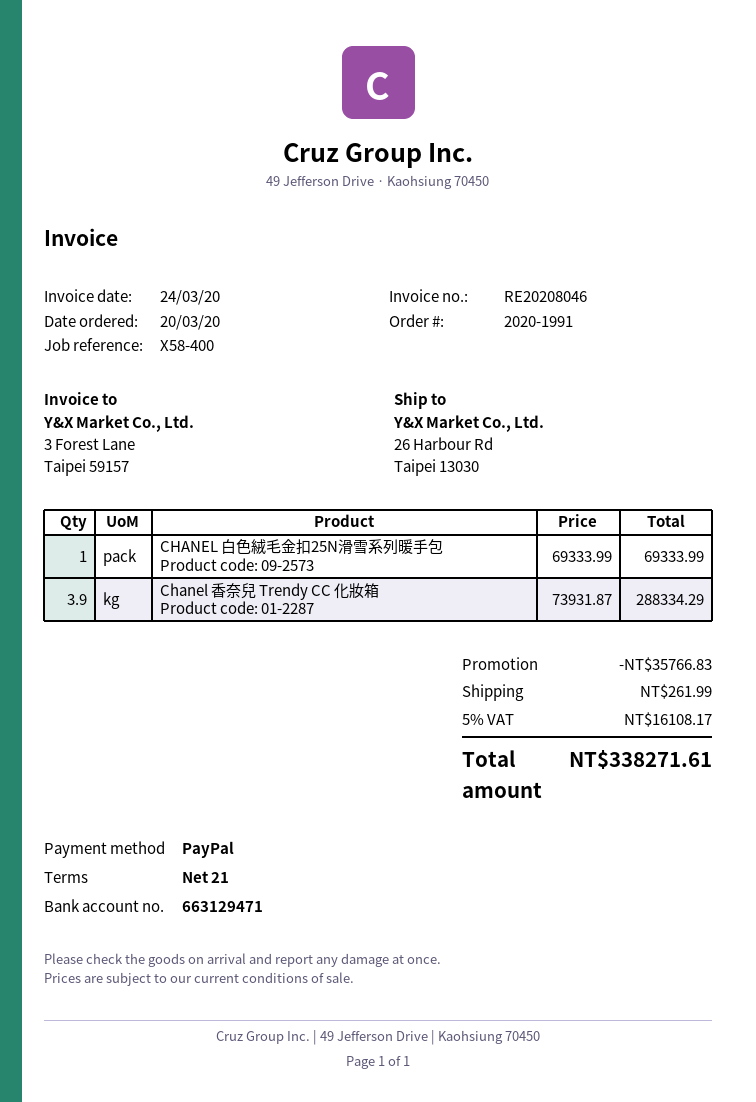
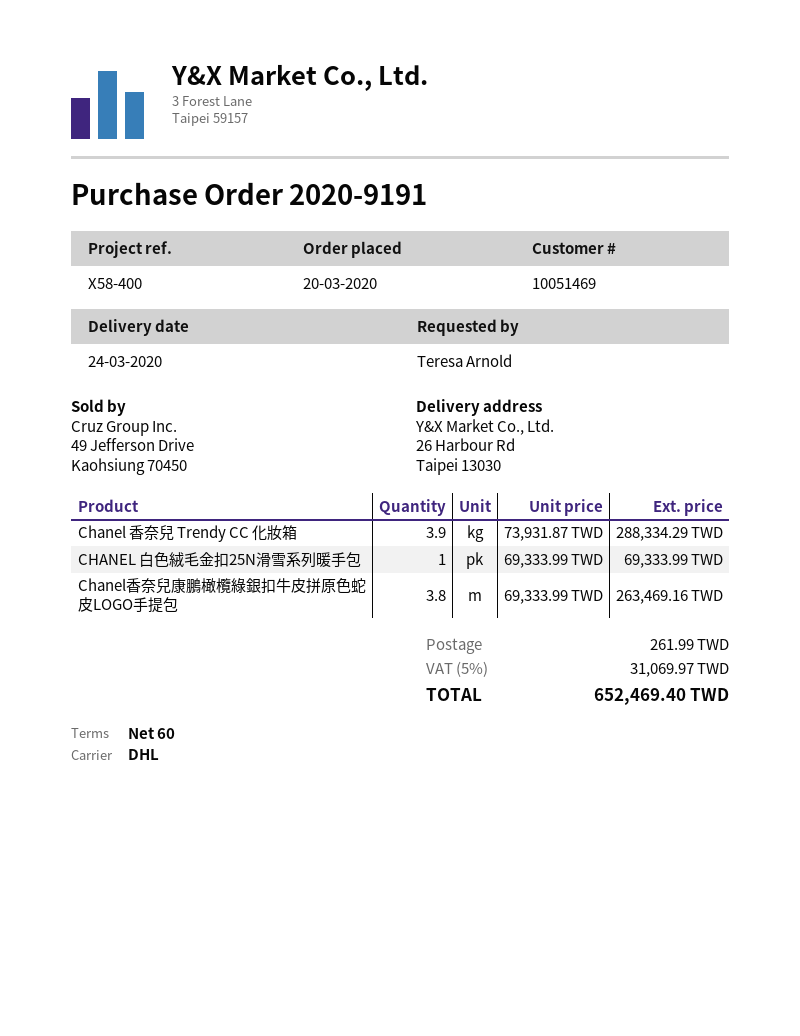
order number: 2020-1991 -> 2020-9191
payment terms: 21 days -> 60 days
Chanel香奈兒康鵬橄欖綠銀扣牛皮拼原色蛇皮LOGO手提包: none -> 3.8 x 69333.99 = 263469.16
discount: 35766.83 -> none
tax: 5% = 16108.17 -> 5% = 31069.97
total: 338271.61 -> 652469.40

